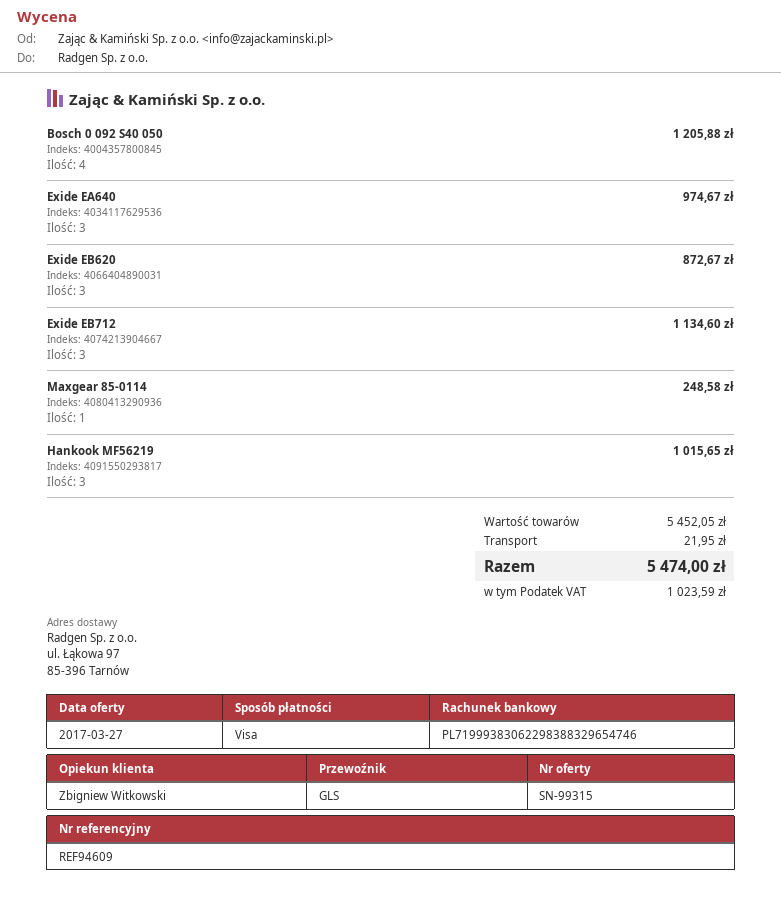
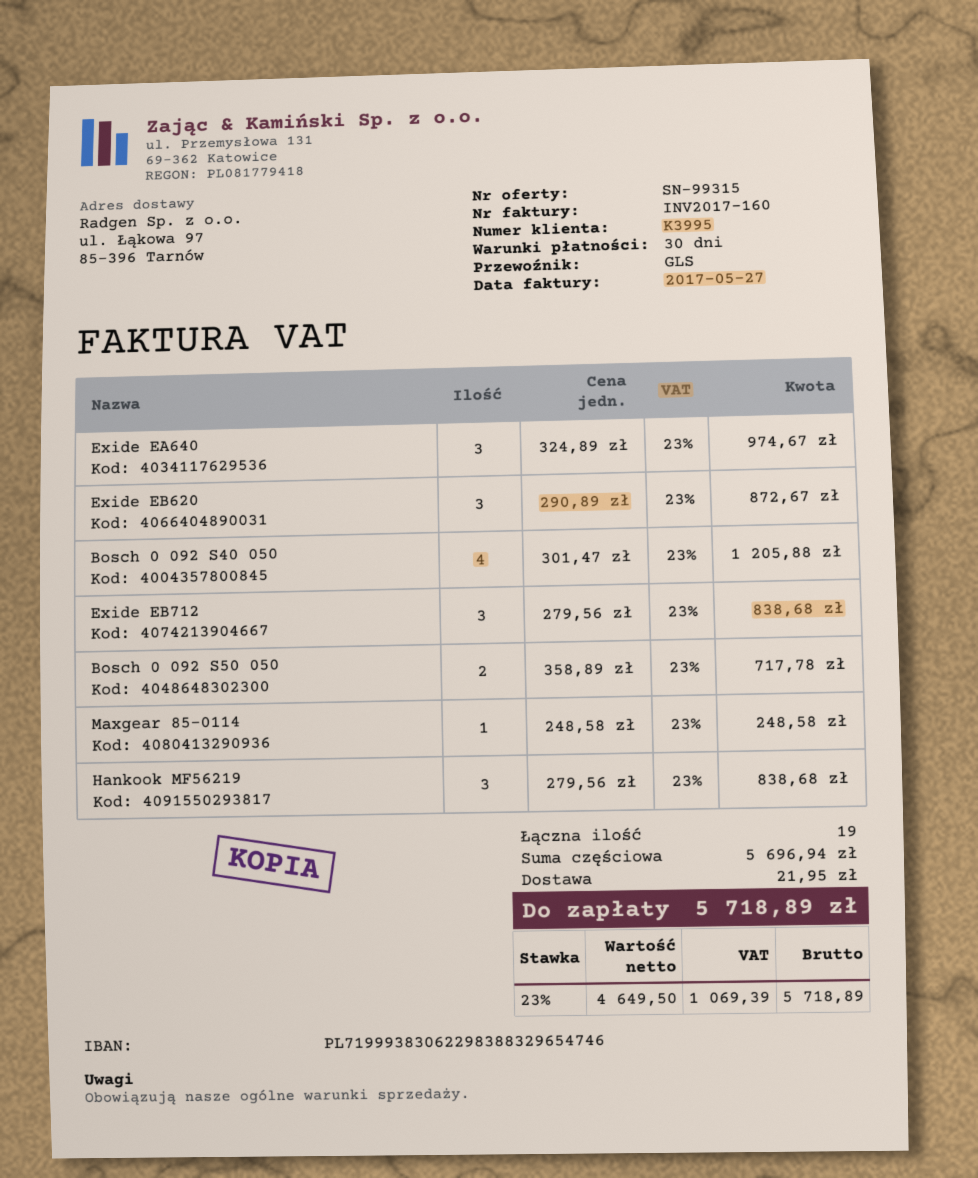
Exide EB712: 3 for 1134.60 -> 3 for 838.68
Hankook MF56219: 3 for 1015.65 -> 3 for 838.68
Bosch 0 092 S50 050: none -> 2 for 717.78
subtotal: 5452.05 -> 5696.94
tax: 1023.59 -> 1069.39
total: 5474.00 -> 5718.89

